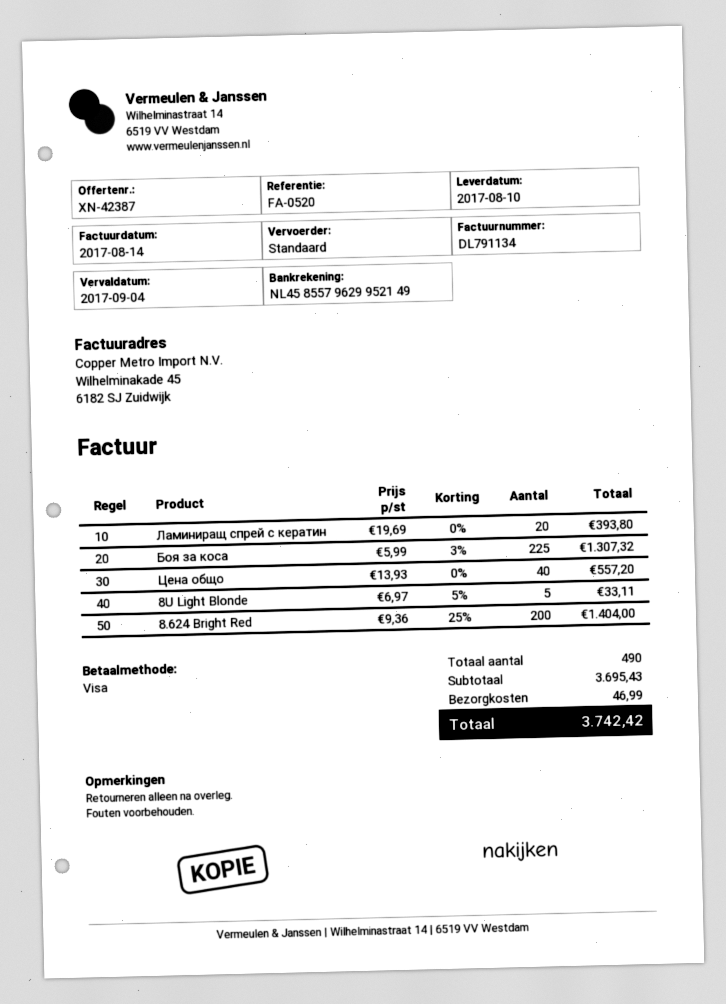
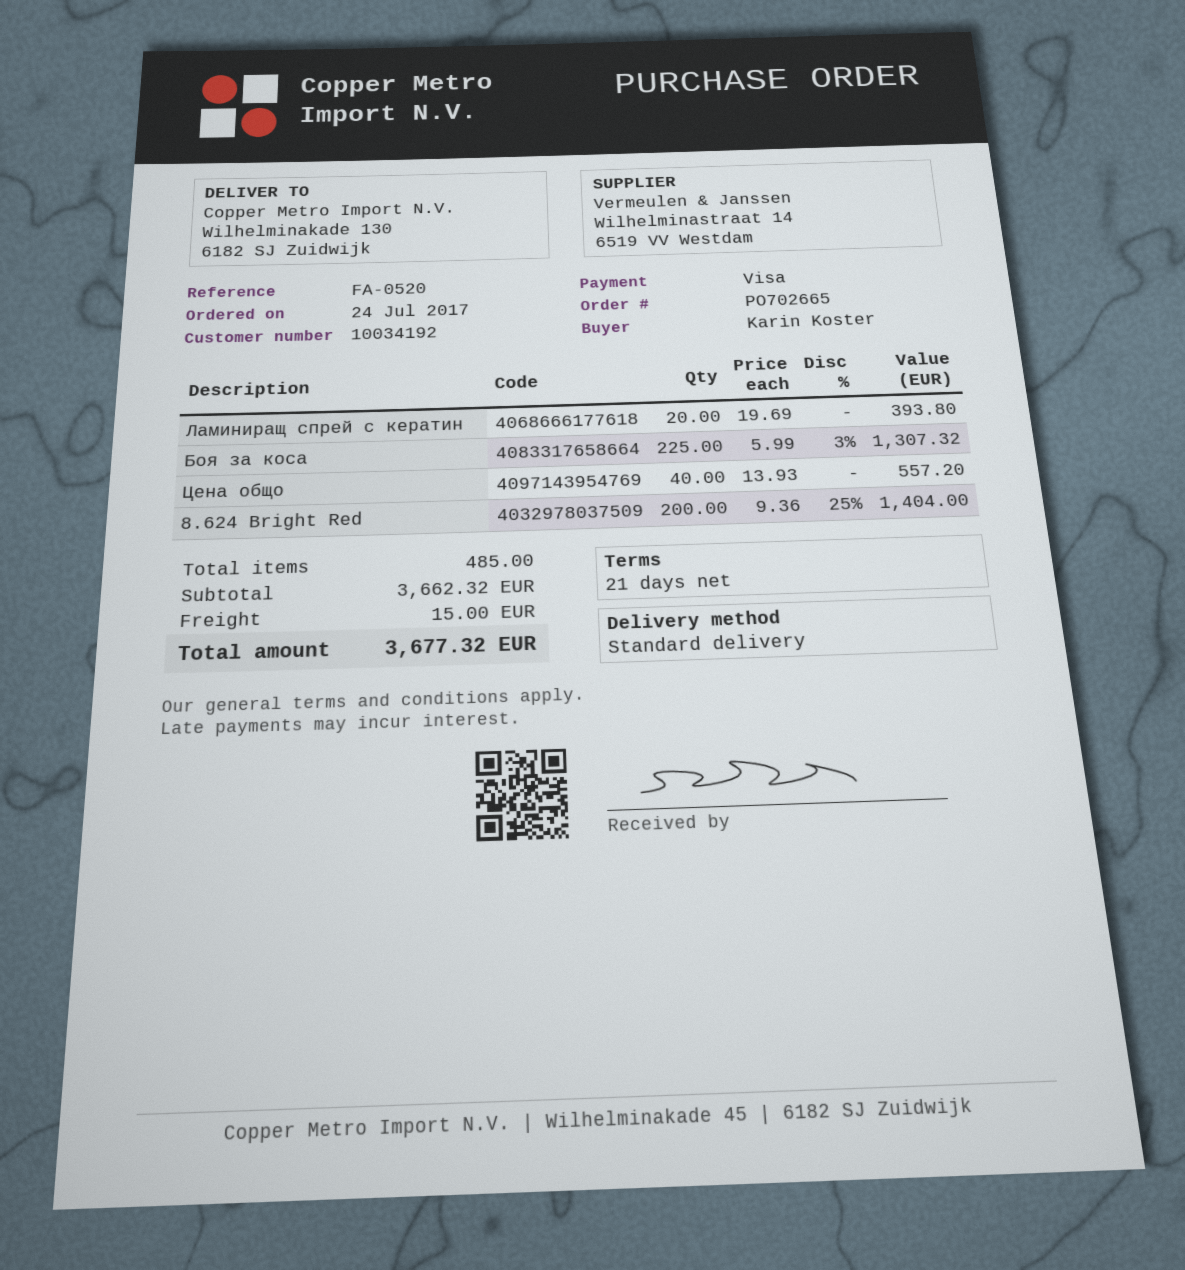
8U Light Blonde: 5 x 6.97 - 5% = 33.11 -> none
total quantity: 490 -> 485
subtotal: 3695.43 -> 3662.32
shipping: 46.99 -> 15.00
total: 3742.42 -> 3677.32

